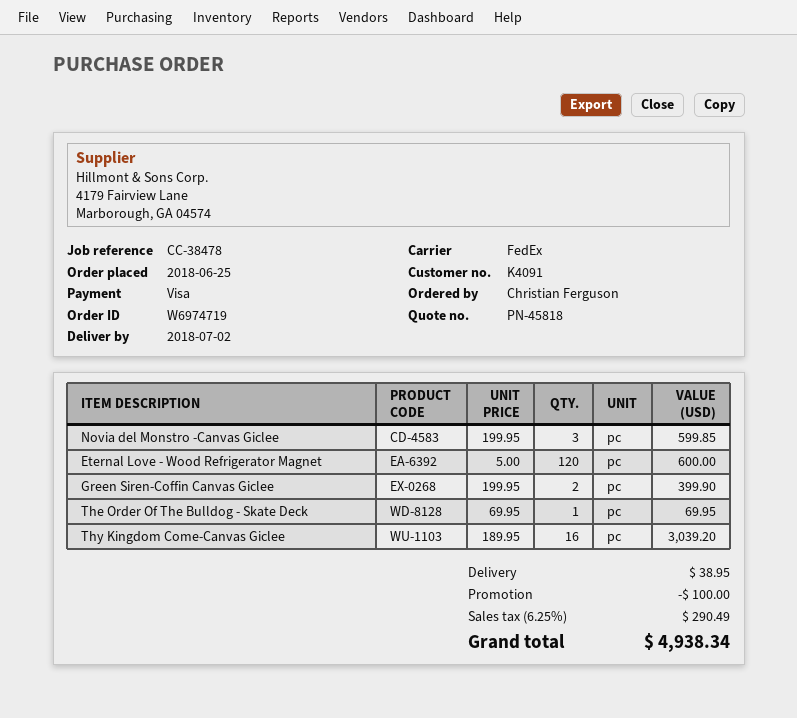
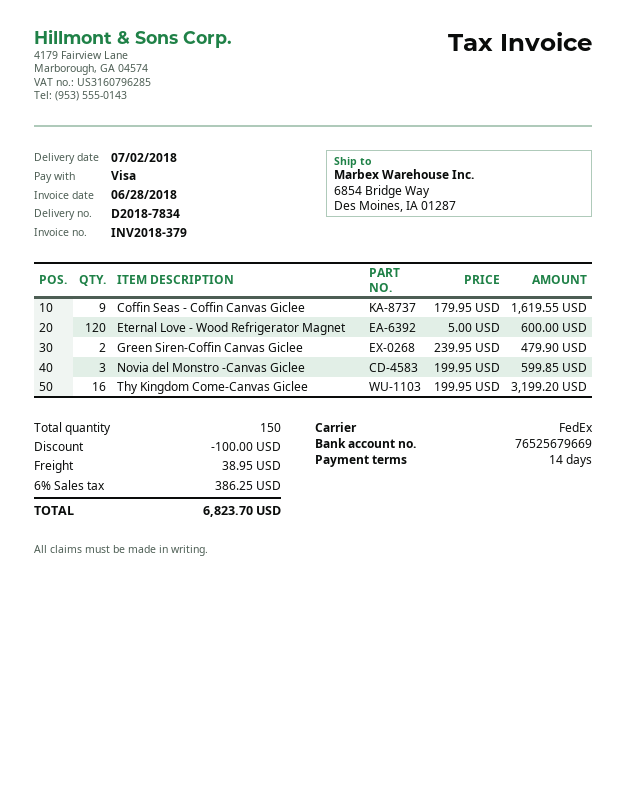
Green Siren-Coffin Canvas Giclee: 2 x 199.95 = 399.90 -> 2 x 239.95 = 479.90
The Order Of The Bulldog - Skate Deck: 1 x 69.95 = 69.95 -> none
Thy Kingdom Come-Canvas Giclee: 16 x 189.95 = 3039.20 -> 16 x 199.95 = 3199.20
Coffin Seas - Coffin Canvas Giclee: none -> 9 x 179.95 = 1619.55
tax: 6.25% = 290.49 -> 6% = 386.25
total: 4938.34 -> 6823.70

